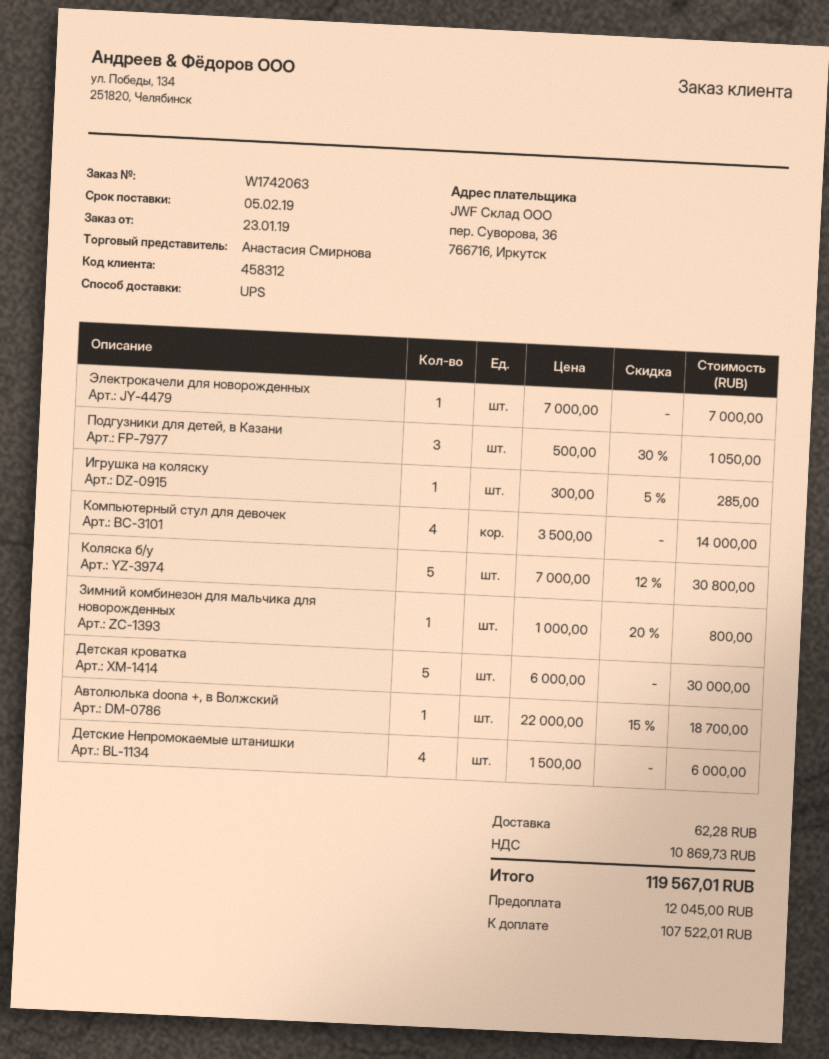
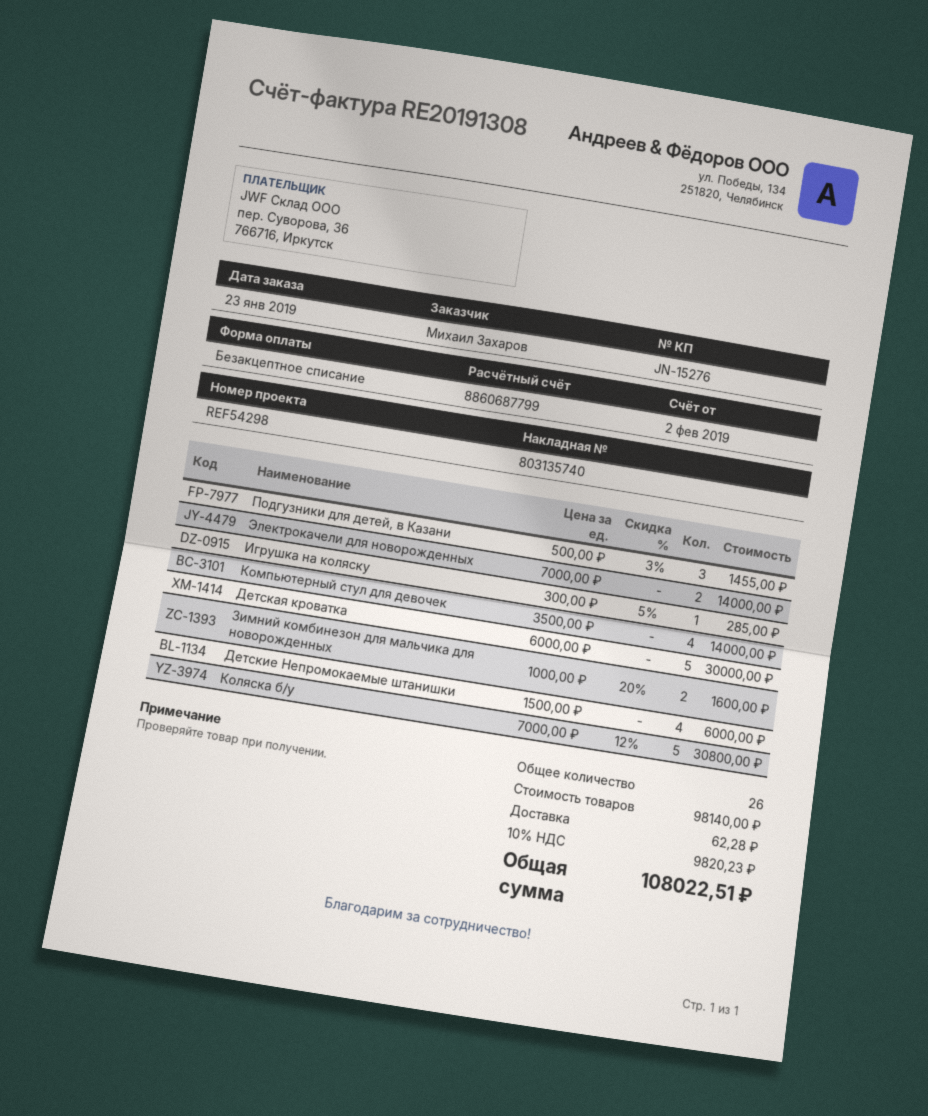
Электрокачели для новорожденных: 1 x 7000.00 = 7000.00 -> 2 x 7000.00 = 14000.00
Подгузники для детей, в Казани: 3 x 500.00 - 30% = 1050.00 -> 3 x 500.00 - 3% = 1455.00
Зимний комбинезон для мальчика для новорожденных: 1 x 1000.00 - 20% = 800.00 -> 2 x 1000.00 - 20% = 1600.00
Автолюлька doona +, в Волжский: 1 x 22000.00 - 15% = 18700.00 -> none
tax: 10869.73 -> 9820.23
total: 119567.01 -> 108022.51

